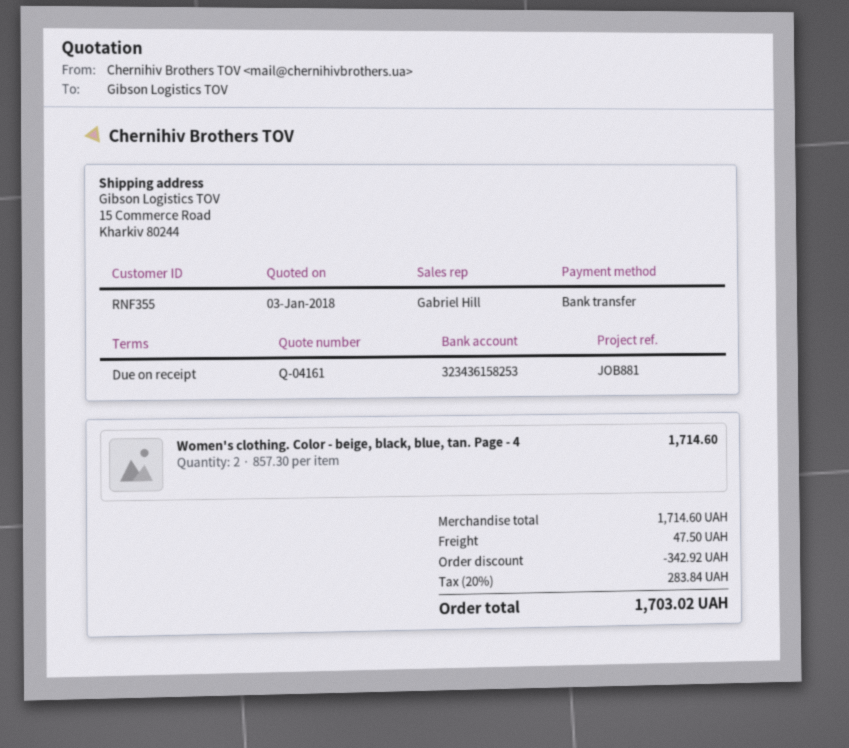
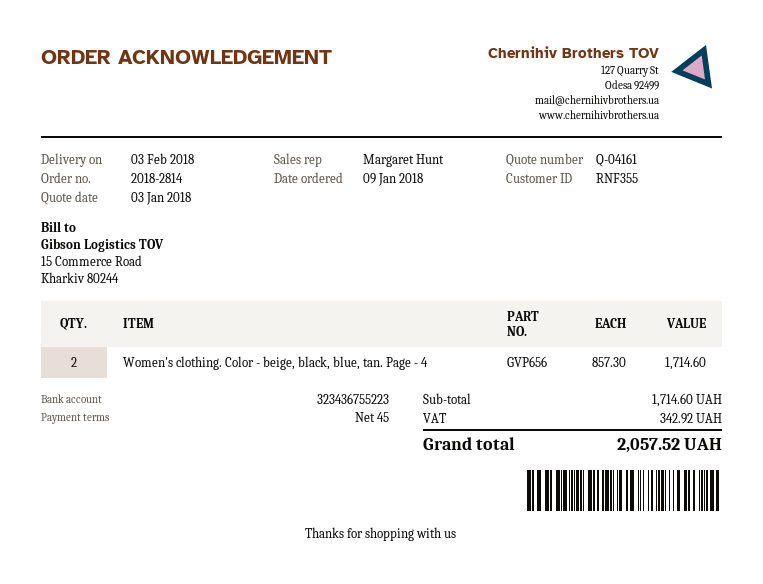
payment terms: on receipt -> 45 days
sales rep: Gabriel Hill -> Margaret Hunt
bank account: 323436158253 -> 323436755223
discount: 342.92 -> none
shipping: 47.50 -> none
tax: 283.84 -> 342.92
total: 1703.02 -> 2057.52

